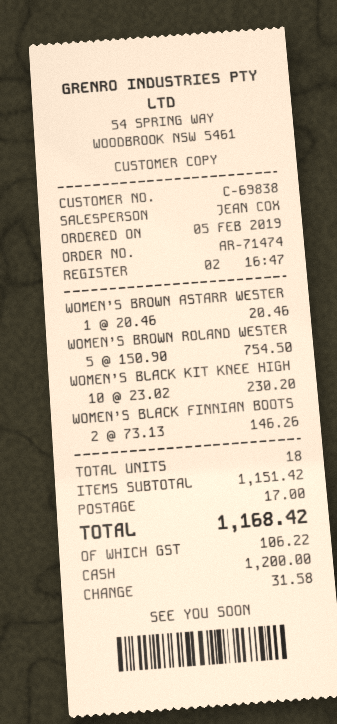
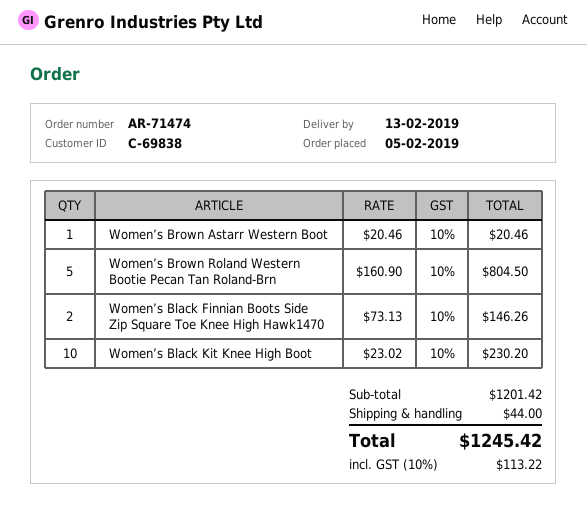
WOMEN’S BROWN ROLAND WESTER: 5 x 150.90 = 754.50 -> 5 x 160.90 = 804.50
subtotal: 1151.42 -> 1201.42
shipping: 17.00 -> 44.00
tax: 106.22 -> 113.22
total: 1168.42 -> 1245.42

